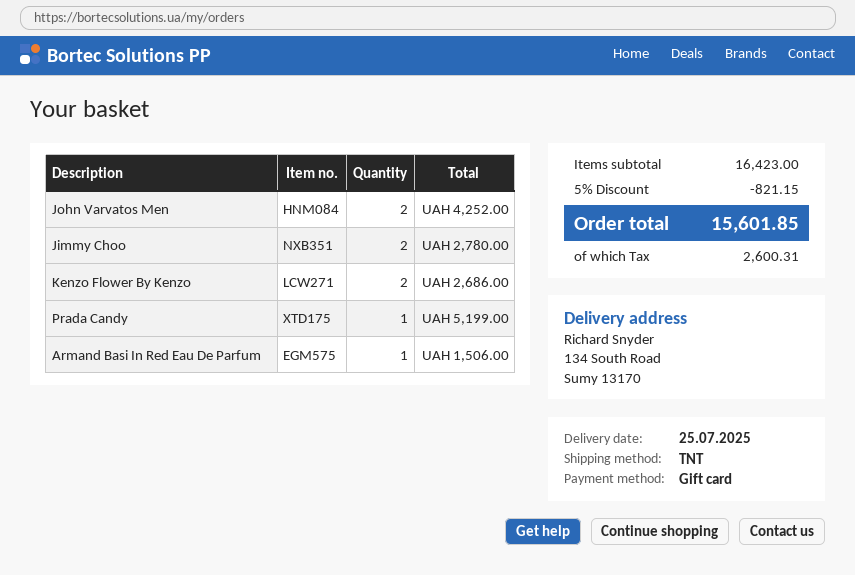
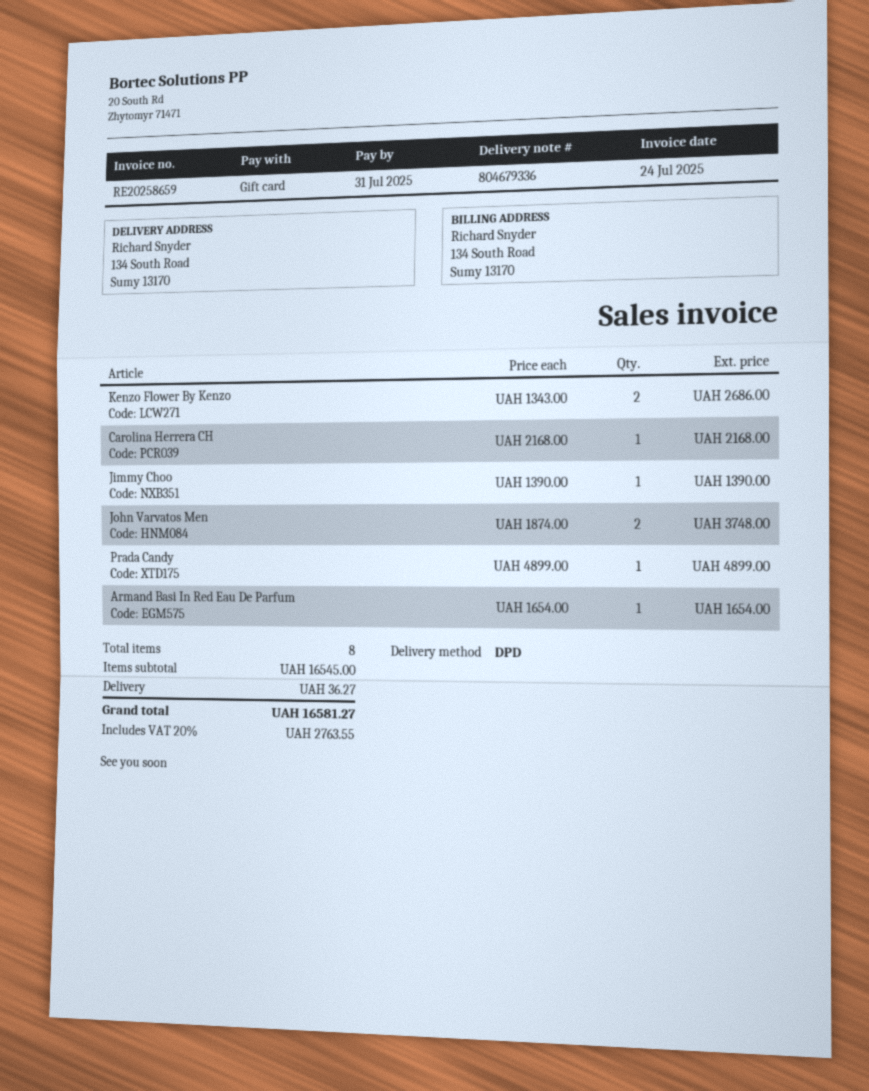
shipping method: TNT -> DPD
John Varvatos Men: 2 for 4252.00 -> 2 for 3748.00
Jimmy Choo: 2 for 2780.00 -> 1 for 1390.00
Prada Candy: 1 for 5199.00 -> 1 for 4899.00
Armand Basi In Red Eau De Parfum: 1 for 1506.00 -> 1 for 1654.00
Carolina Herrera CH: none -> 1 for 2168.00
subtotal: 16423.00 -> 16545.00
discount: 5% = 821.15 -> none
shipping: none -> 36.27
tax: 2600.31 -> 2763.55
total: 15601.85 -> 16581.27

